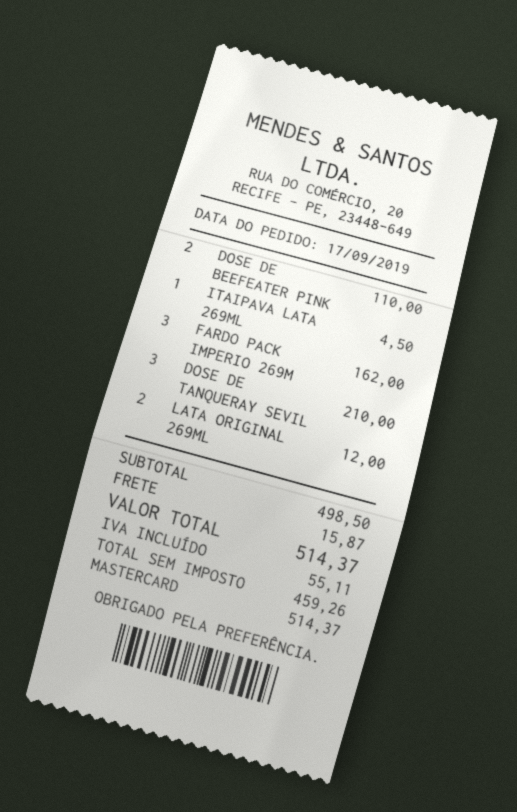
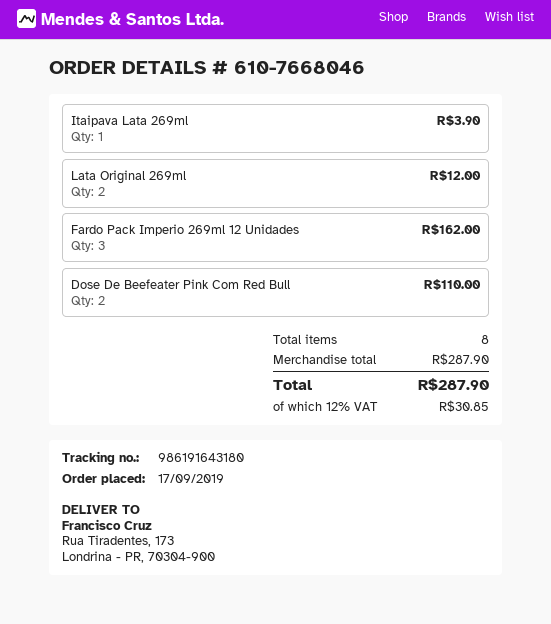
ITAIPAVA LATA 269ML: 1 for 4.50 -> 1 for 3.90
DOSE DE TANQUERAY SEVIL: 3 for 210.00 -> none
subtotal: 498.50 -> 287.90
shipping: 15.87 -> none
tax: 55.11 -> 30.85
total: 514.37 -> 287.90

